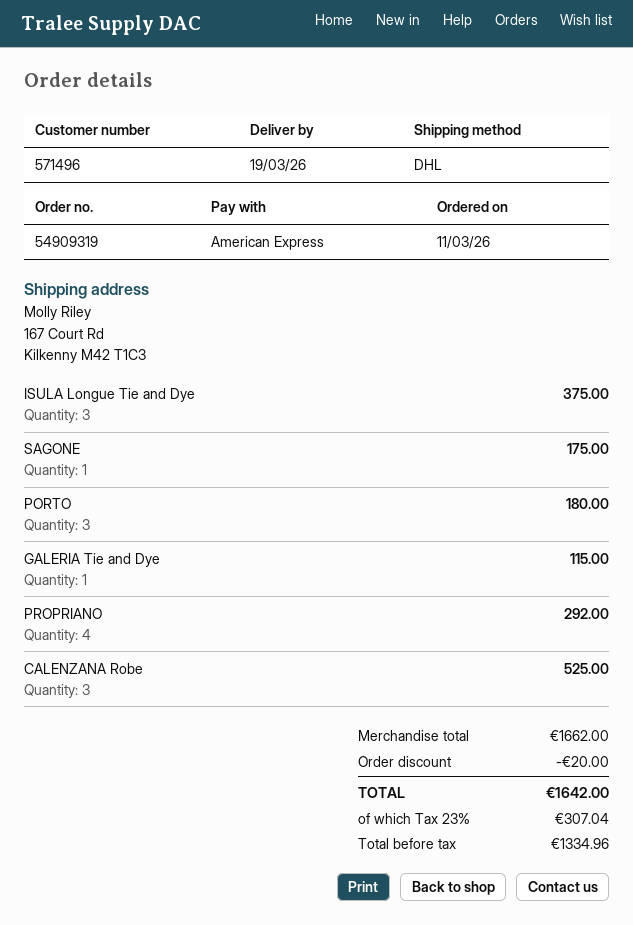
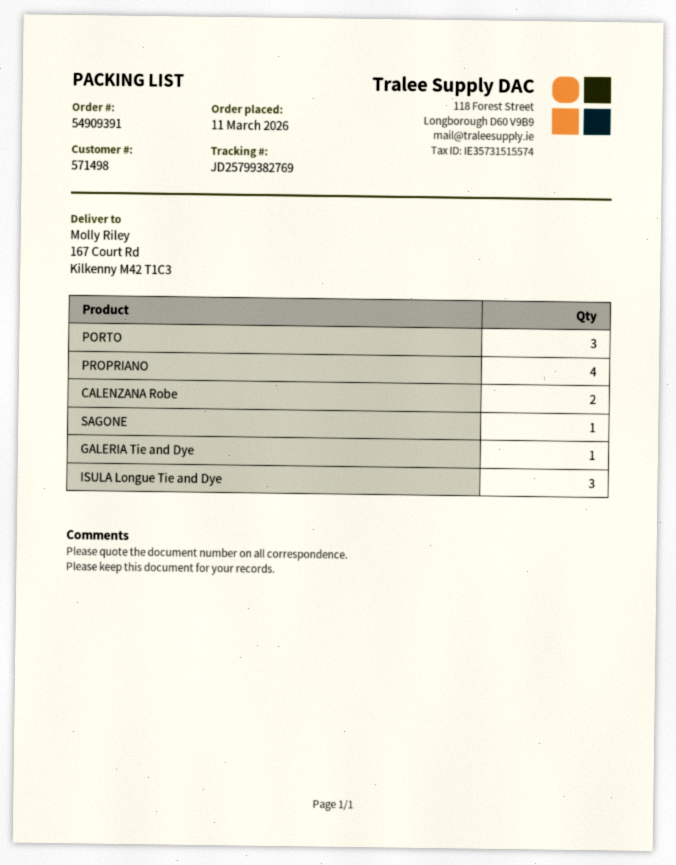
order number: 54909319 -> 54909391
customer number: 571496 -> 571498
CALENZANA Robe: 3 -> 2

